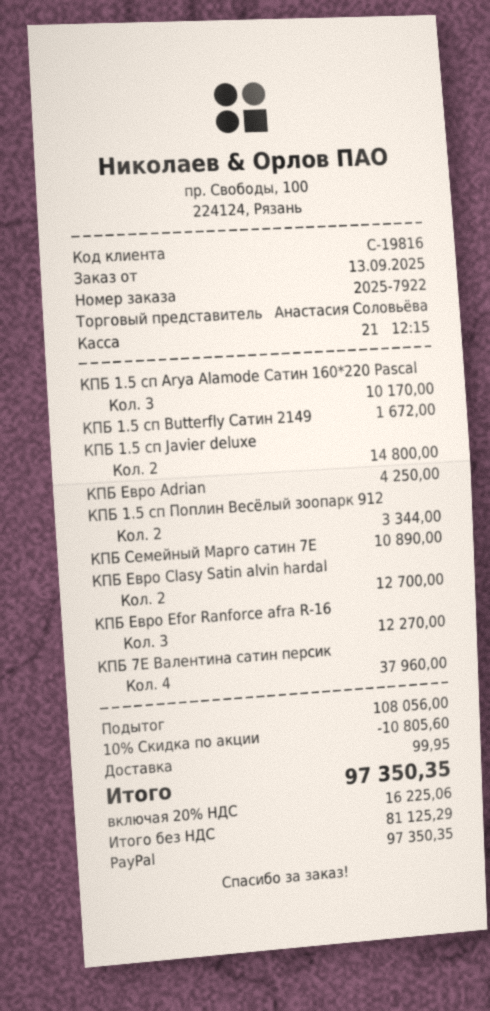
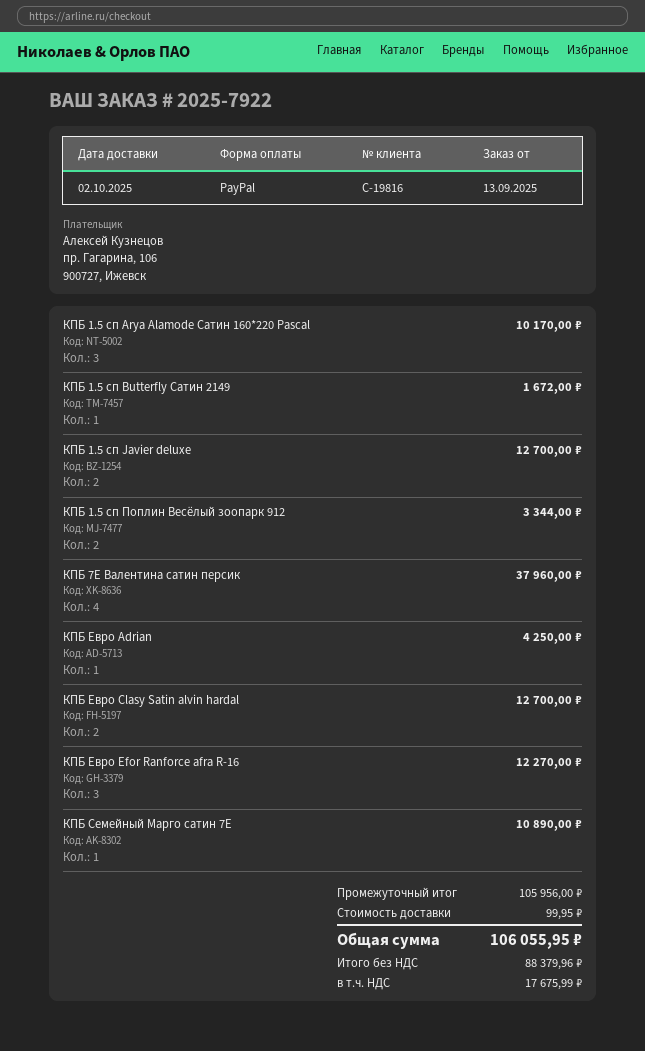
КПБ 1.5 сп Javier deluxe: 2 for 14800.00 -> 2 for 12700.00
subtotal: 108056.00 -> 105956.00
discount: 10% = 10805.60 -> none
net: 81125.29 -> 88379.96
tax: 16225.06 -> 17675.99
total: 97350.35 -> 106055.95

